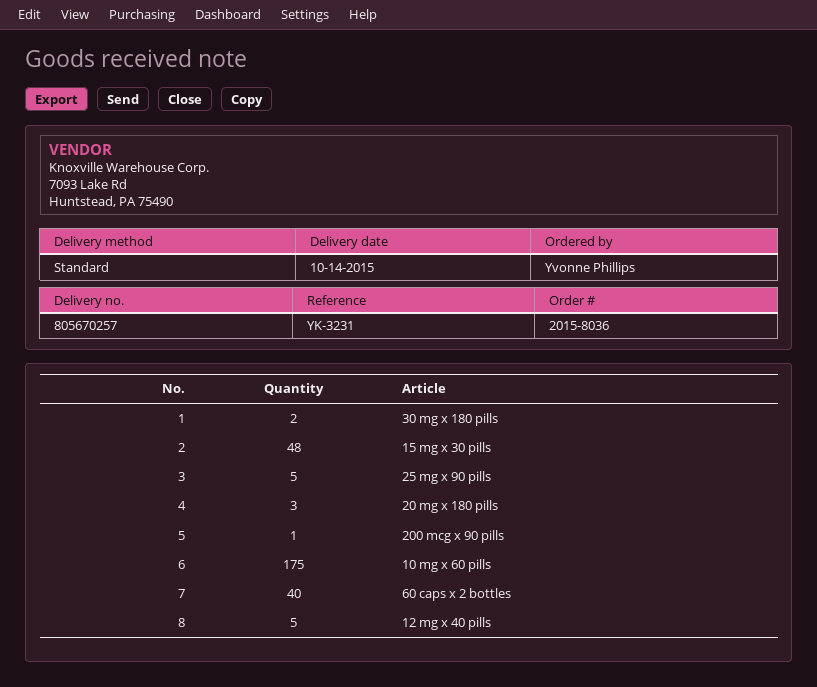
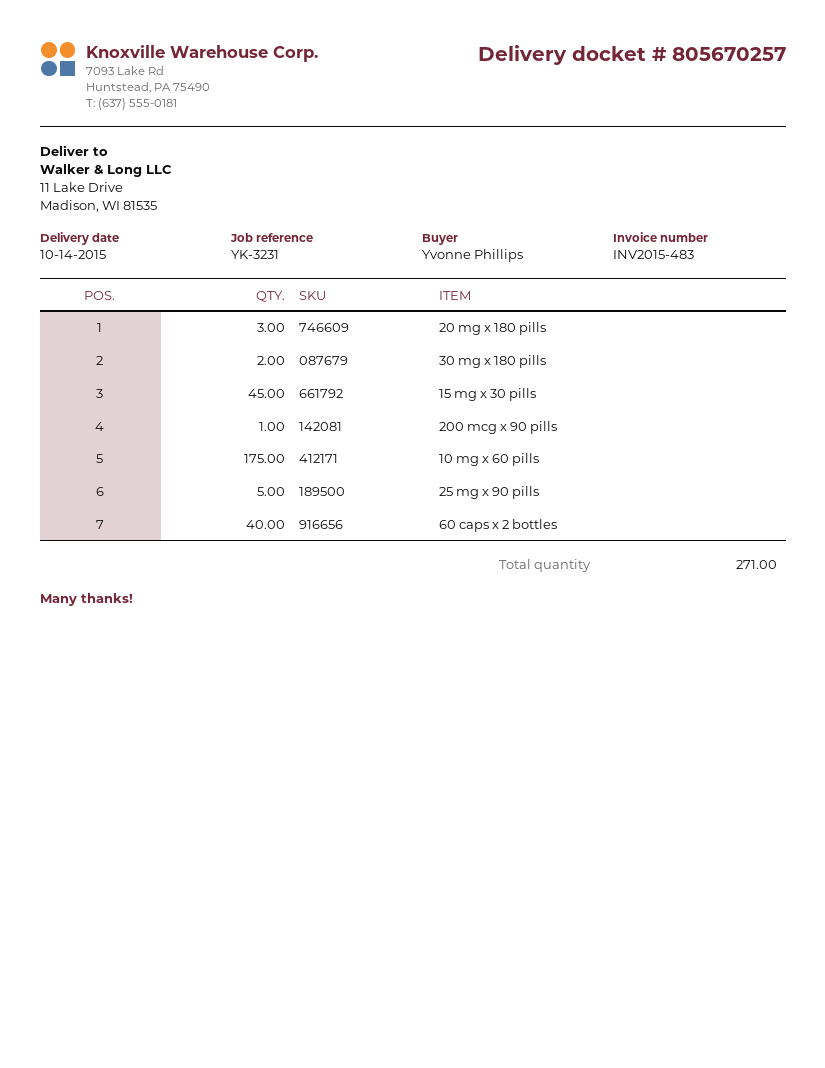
15 mg x 30 pills: 48 -> 45
12 mg x 40 pills: 5 -> none

